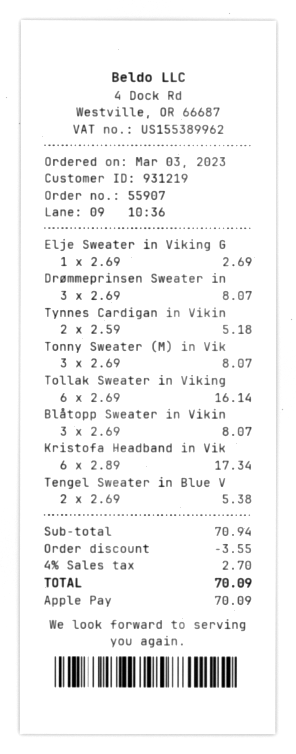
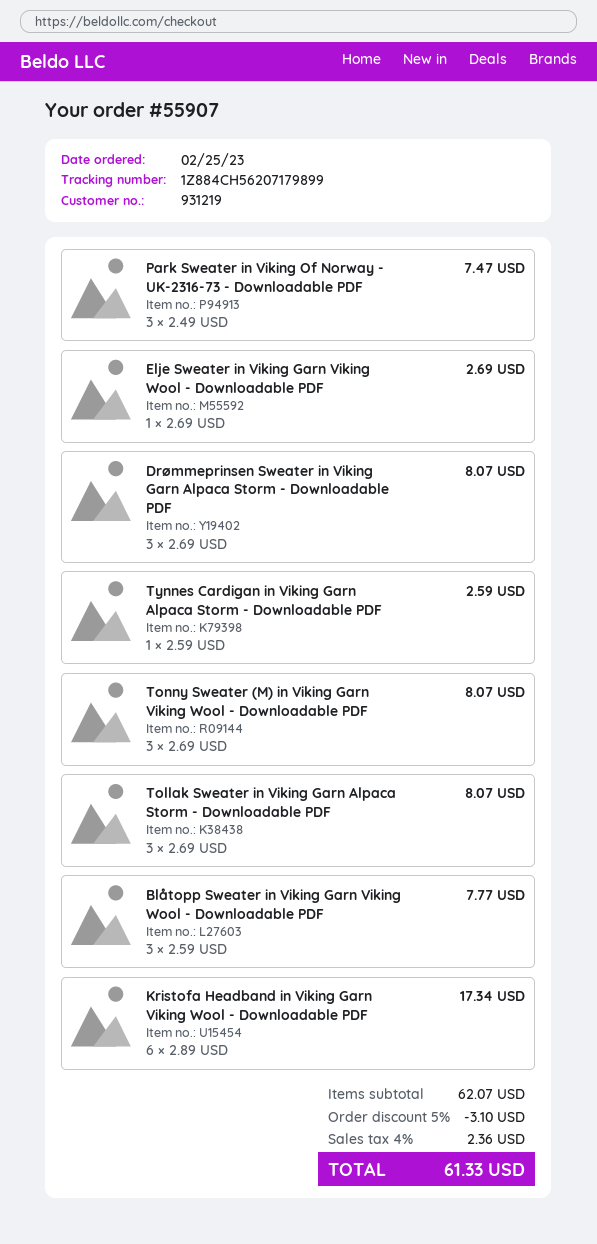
order date: 2023-03-03 -> 2023-02-25
Tynnes Cardigan in Vikin: 2 x 2.59 = 5.18 -> 1 x 2.59 = 2.59
Tollak Sweater in Viking: 6 x 2.69 = 16.14 -> 3 x 2.69 = 8.07
Blåtopp Sweater in Vikin: 3 x 2.69 = 8.07 -> 3 x 2.59 = 7.77
Tengel Sweater in Blue V: 2 x 2.69 = 5.38 -> none
Park Sweater in Viking Of Norway - UK-2316-73 - Downloadable PDF: none -> 3 x 2.49 = 7.47
subtotal: 70.94 -> 62.07
discount: 3.55 -> 3.10
tax: 4% = 2.70 -> 4% = 2.36
total: 70.09 -> 61.33

